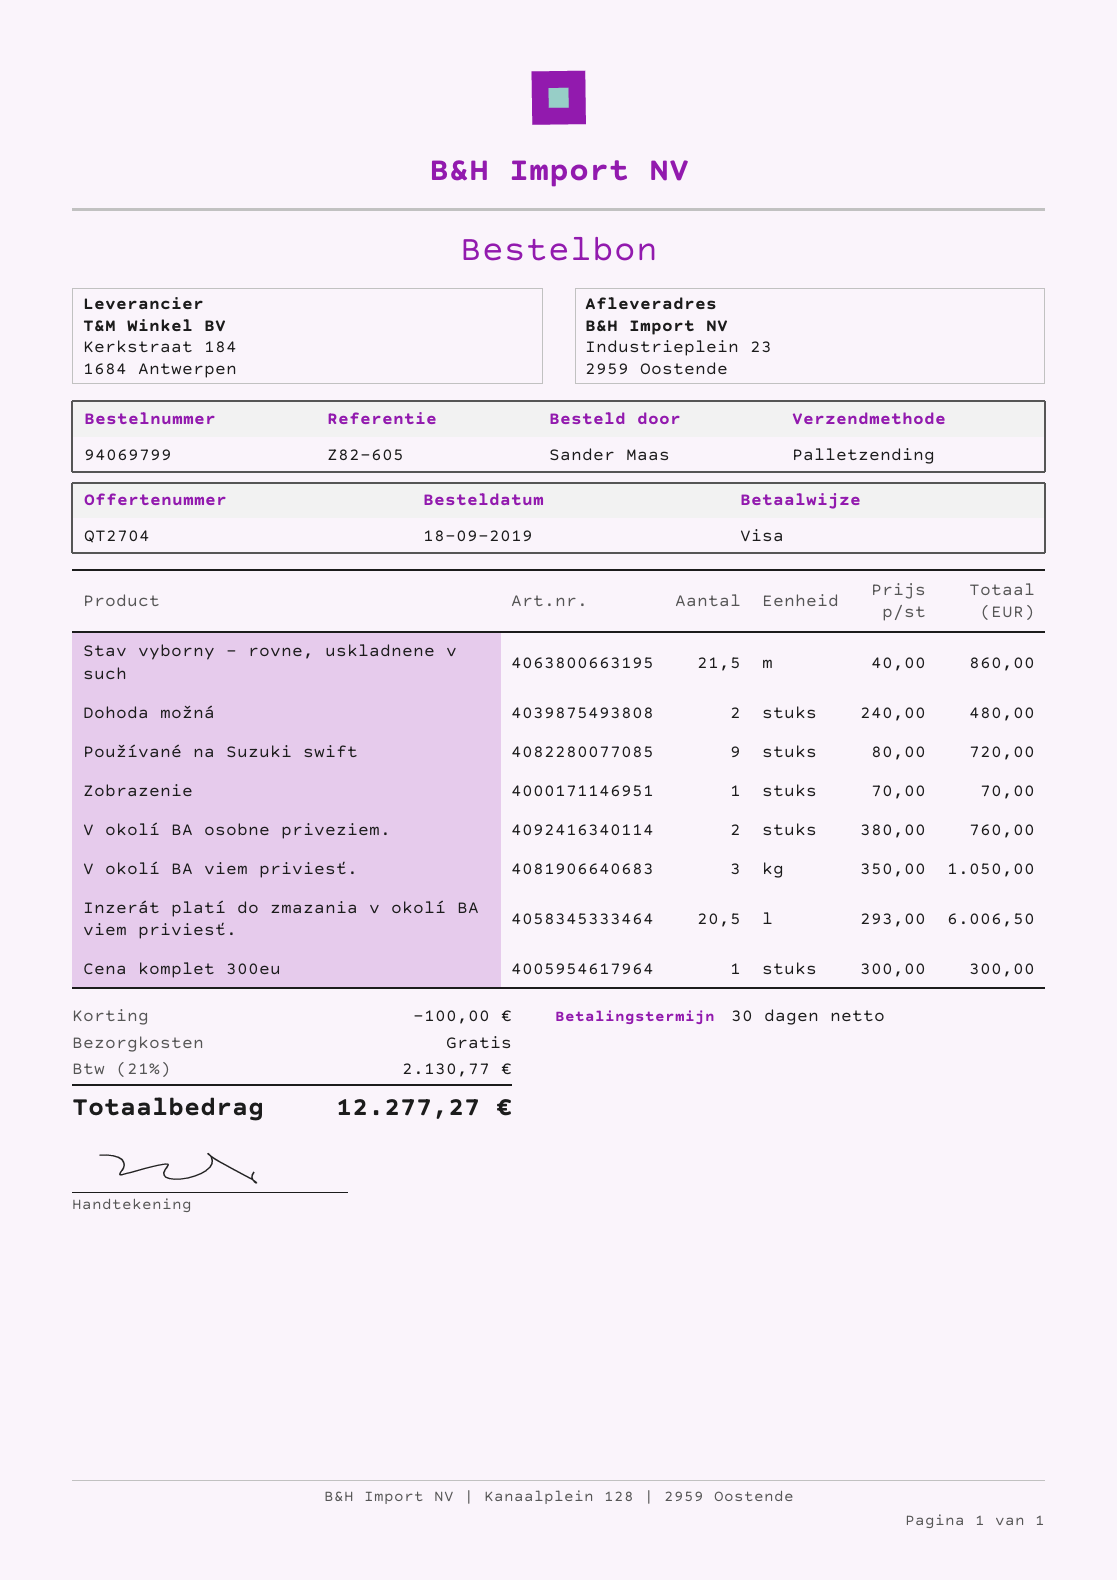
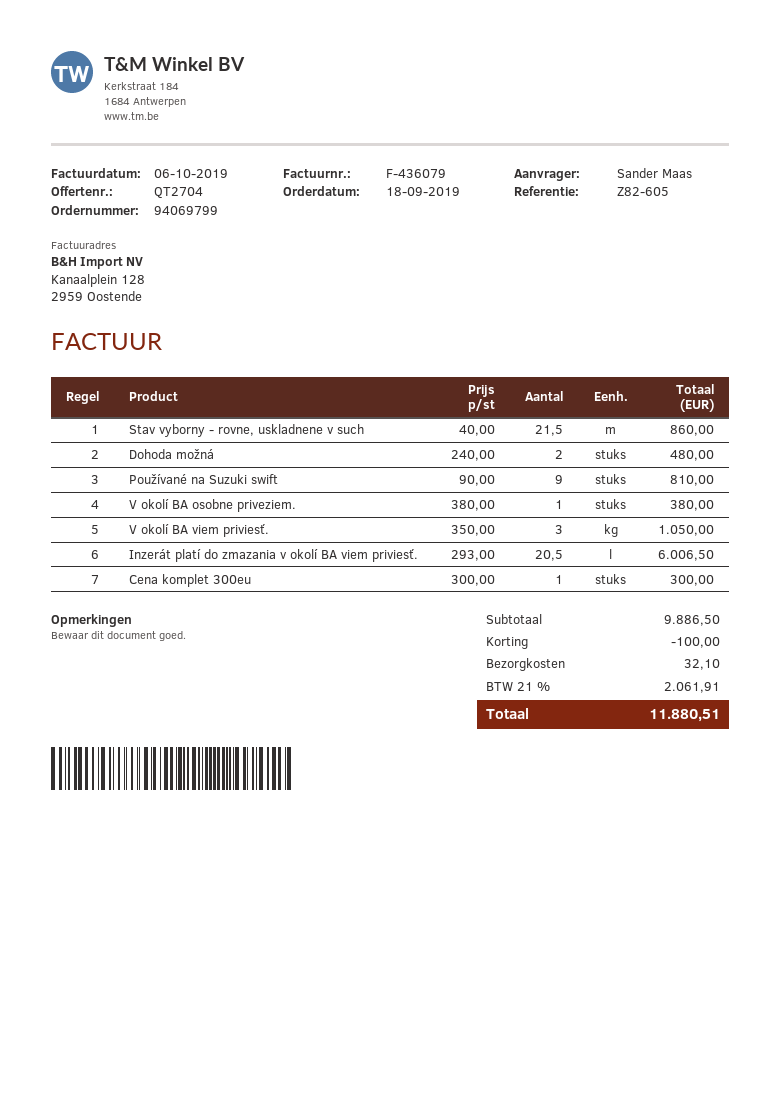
Používané na Suzuki swift: 9 x 80.00 = 720.00 -> 9 x 90.00 = 810.00
Zobrazenie: 1 x 70.00 = 70.00 -> none
V okolí BA osobne priveziem.: 2 x 380.00 = 760.00 -> 1 x 380.00 = 380.00
shipping: 0.00 -> 32.10
tax: 21% = 2130.77 -> 21% = 2061.91
total: 12277.27 -> 11880.51

